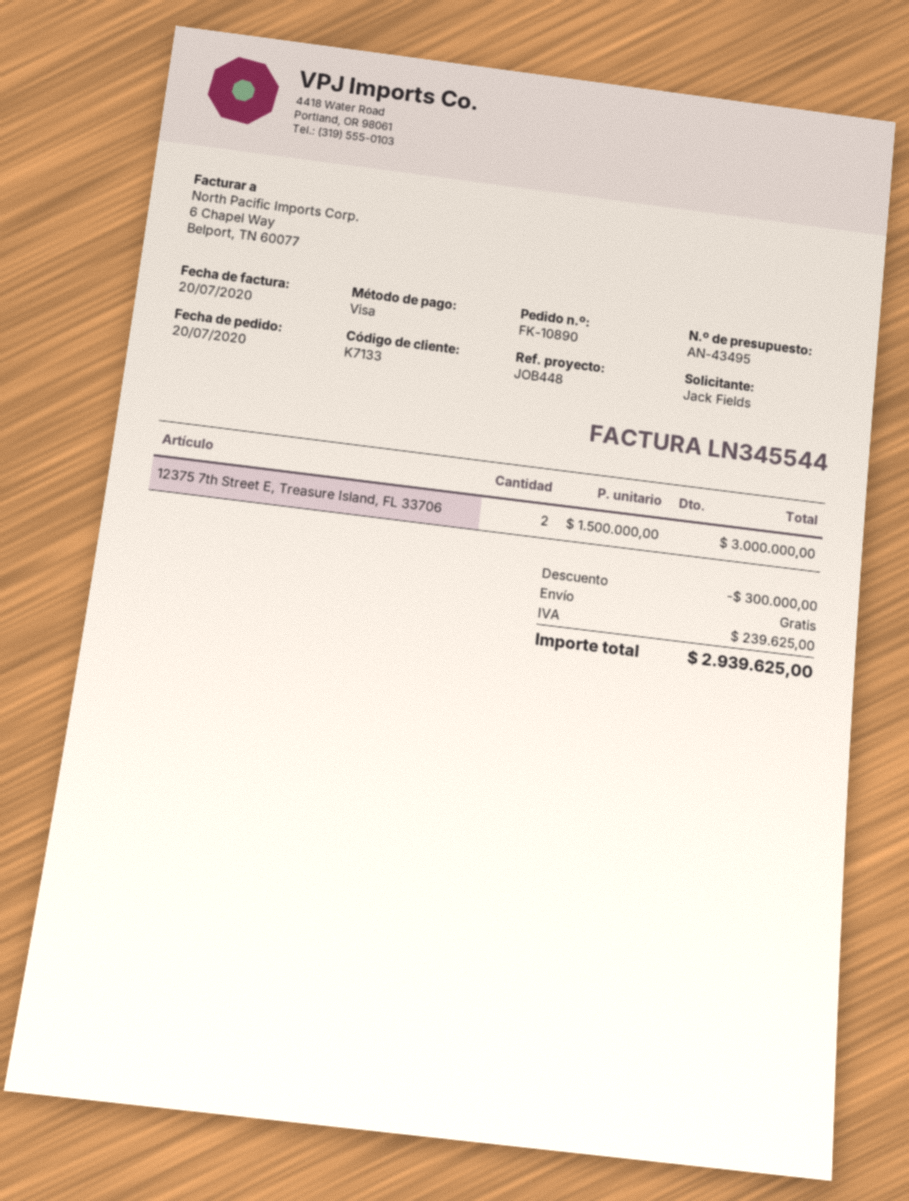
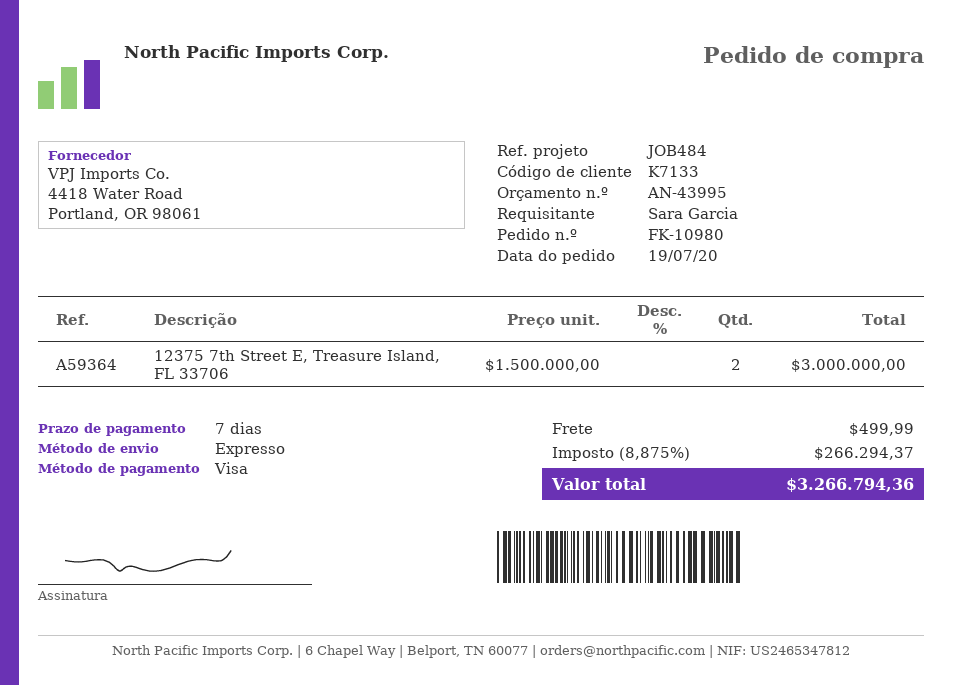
quote number: AN-43495 -> AN-43995
order number: FK-10890 -> FK-10980
order date: 2020-07-20 -> 2020-07-19
reference: JOB448 -> JOB484
ordered by: Jack Fields -> Sara Garcia
discount: 300000.00 -> none
shipping: 0.00 -> 499.99
tax: 239625.00 -> 266294.37
total: 2939625.00 -> 3266794.36

